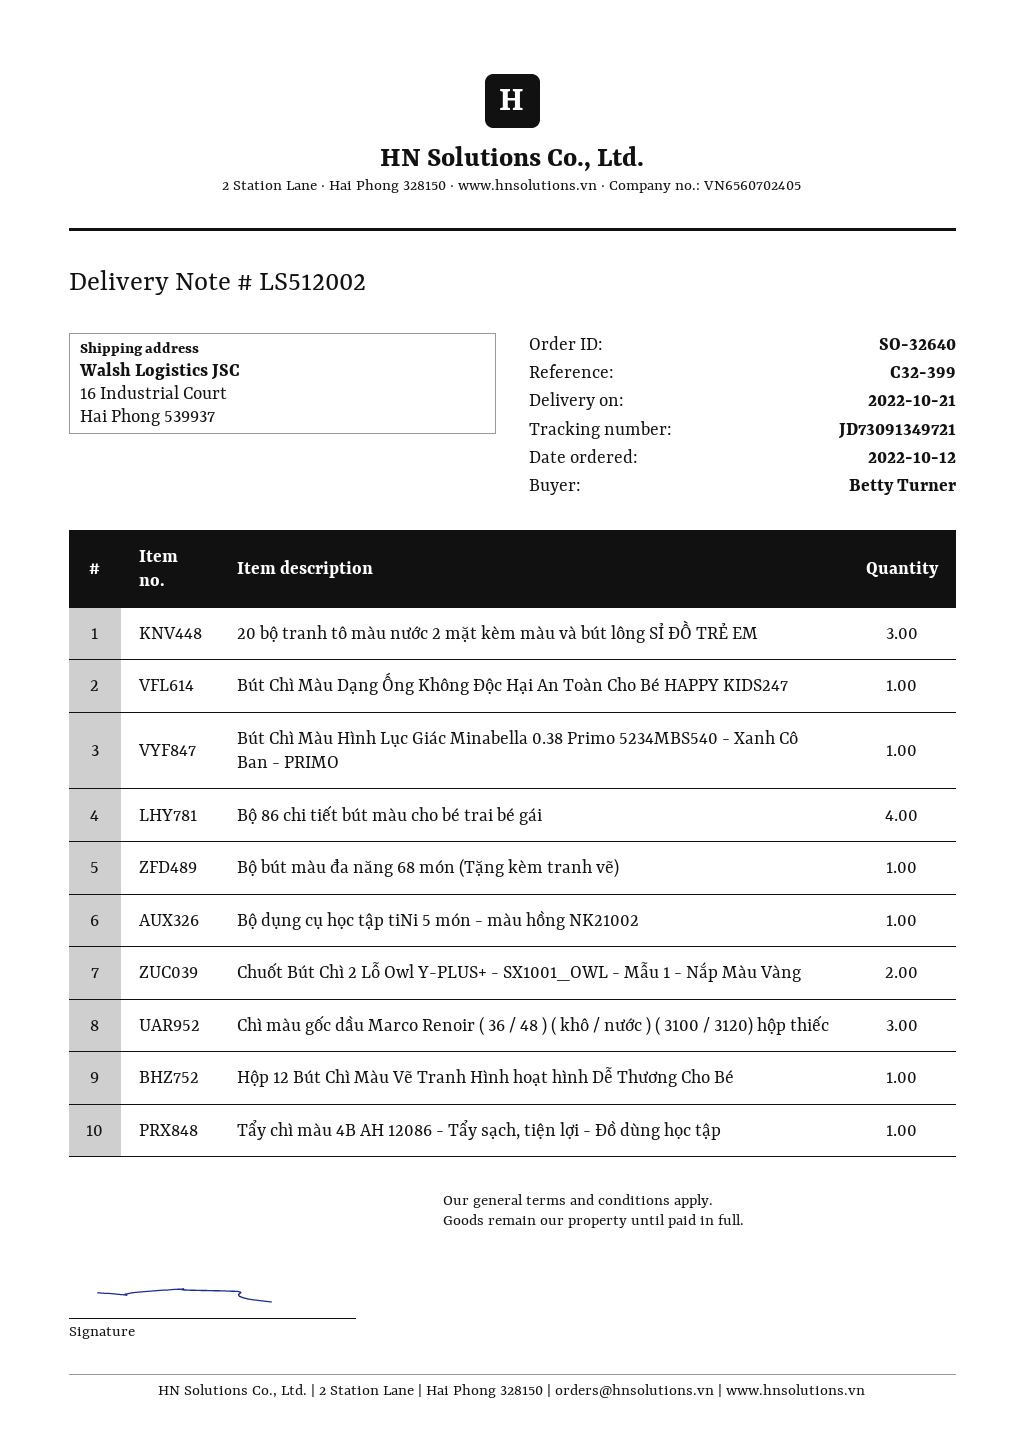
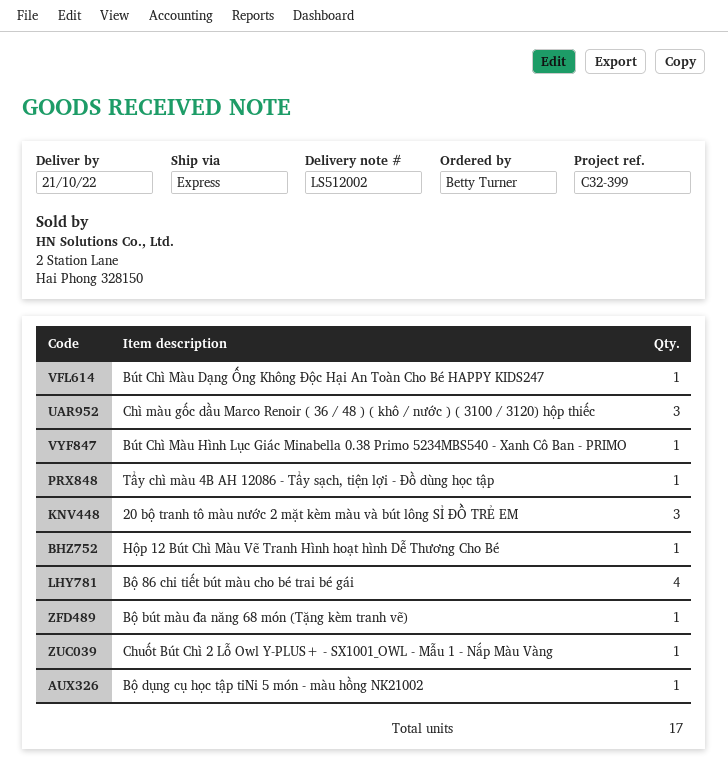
Chuốt Bút Chì 2 Lỗ Owl Y-PLUS+ - SX1001_OWL - Mẫu 1 - Nắp Màu Vàng: 2 -> 1

